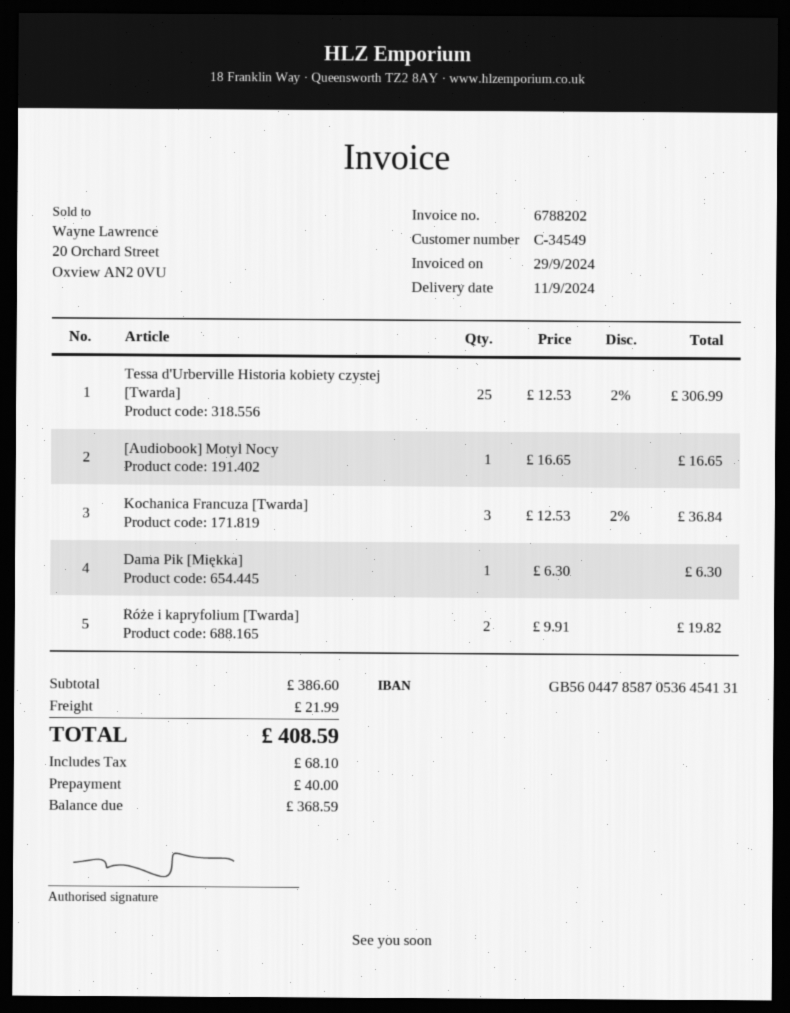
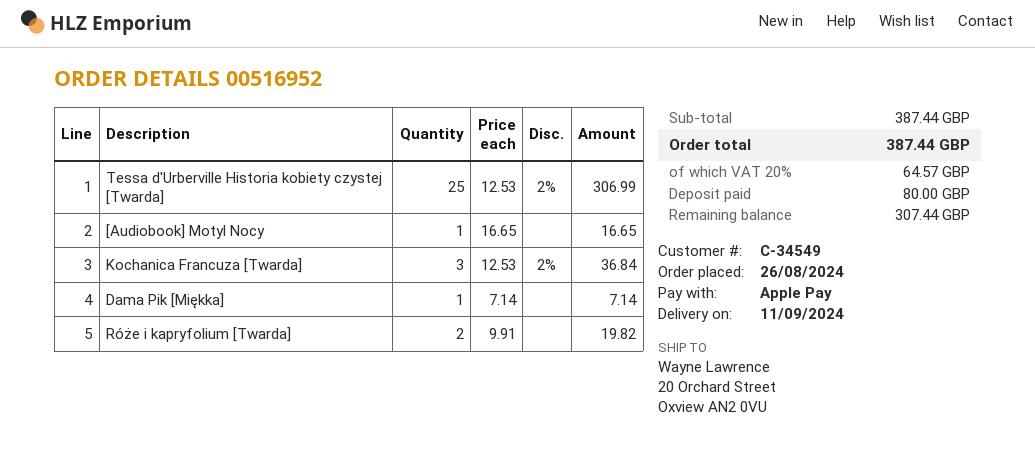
Dama Pik [Miękka]: 1 x 6.30 = 6.30 -> 1 x 7.14 = 7.14
subtotal: 386.60 -> 387.44
shipping: 21.99 -> none
tax: 68.10 -> 64.57
total: 408.59 -> 387.44
deposit: 40.00 -> 80.00
balance: 368.59 -> 307.44

